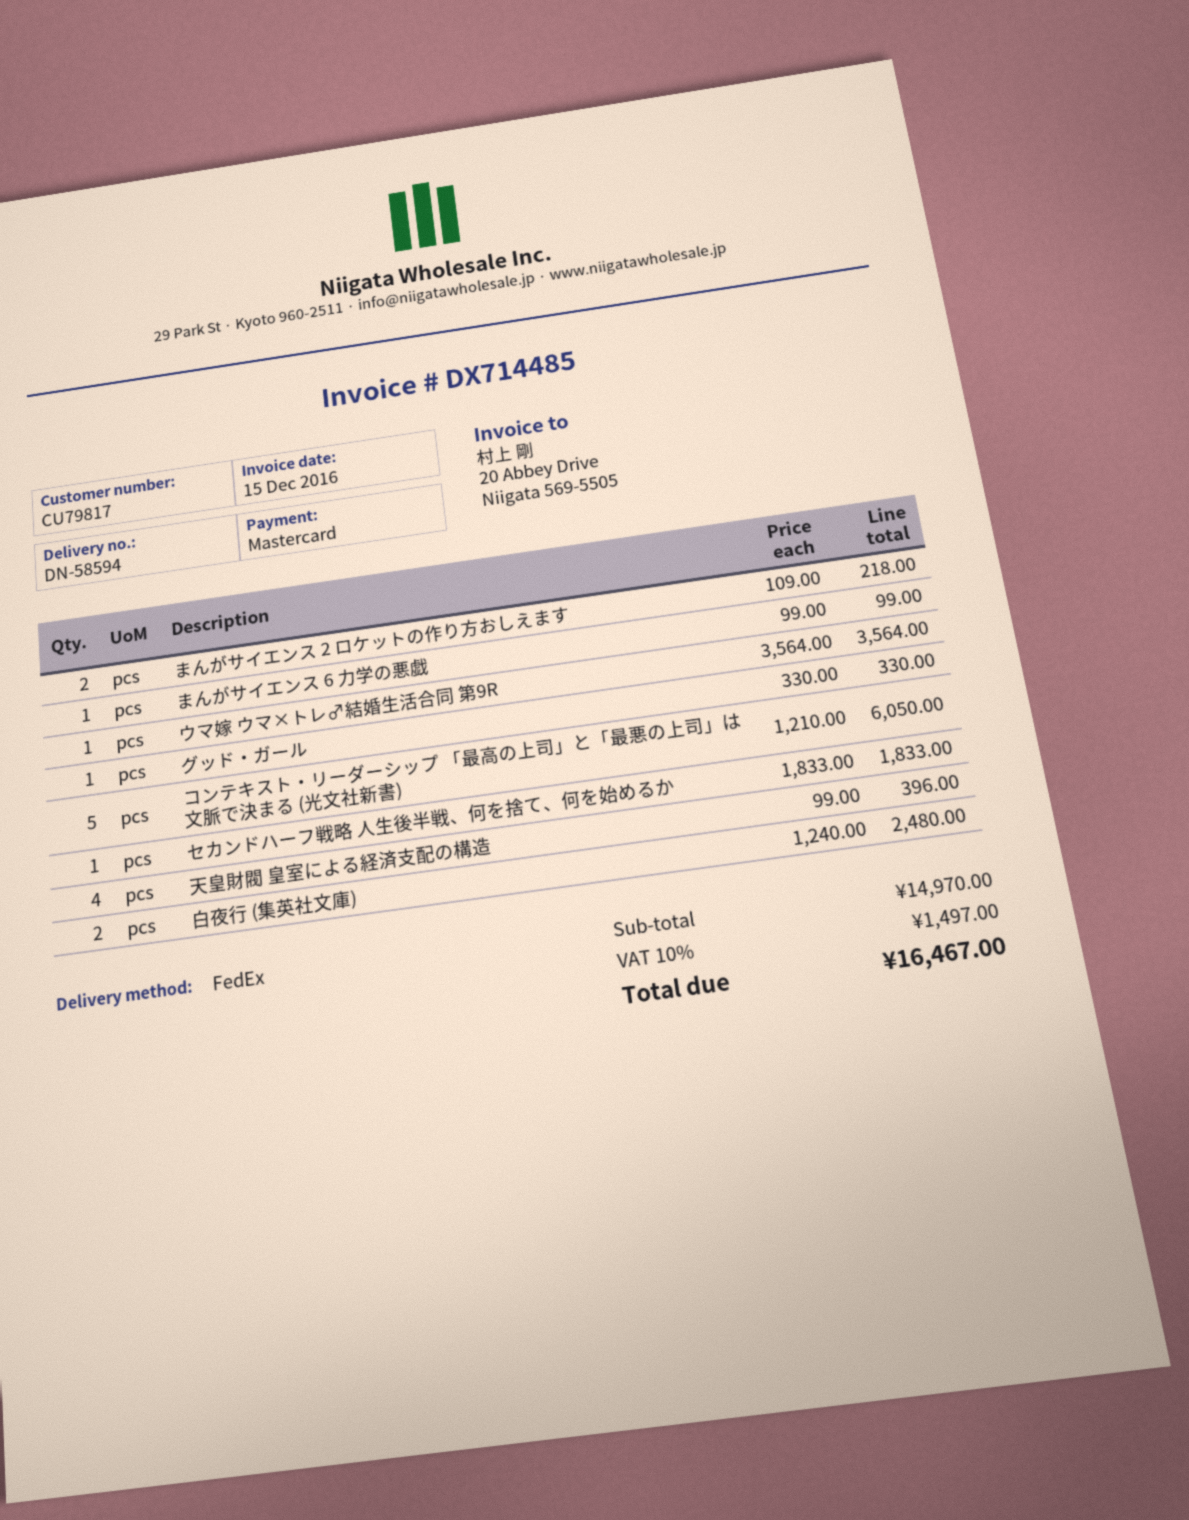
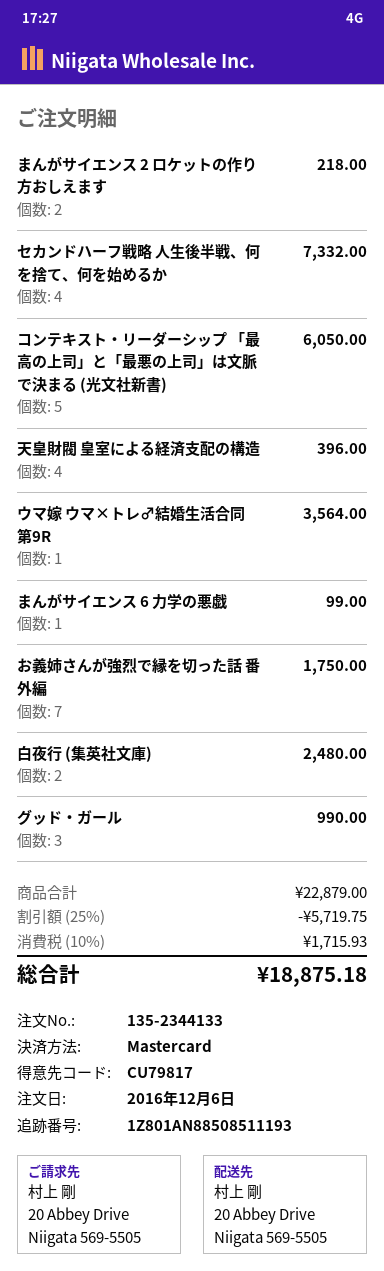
グッド・ガール: 1 for 330.00 -> 3 for 990.00
セカンドハーフ戦略 人生後半戦、何を捨て、何を始めるか: 1 for 1833.00 -> 4 for 7332.00
お義姉さんが強烈で縁を切った話 番外編: none -> 7 for 1750.00
subtotal: 14970.00 -> 22879.00
discount: none -> 25% = 5719.75
tax: 10% = 1497.00 -> 10% = 1715.93
total: 16467.00 -> 18875.18

